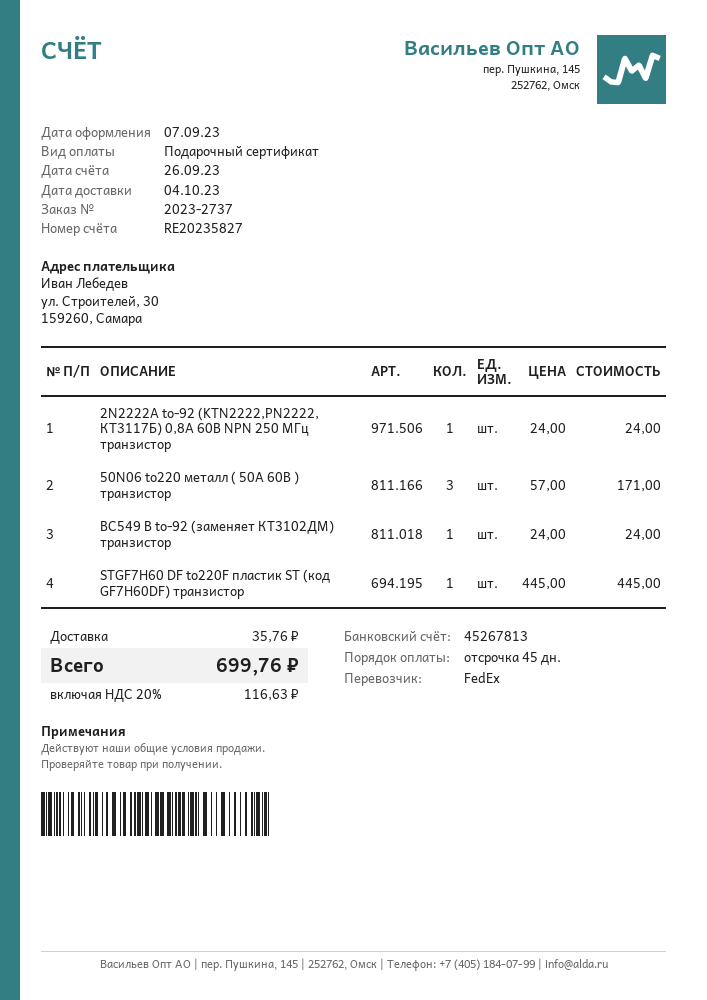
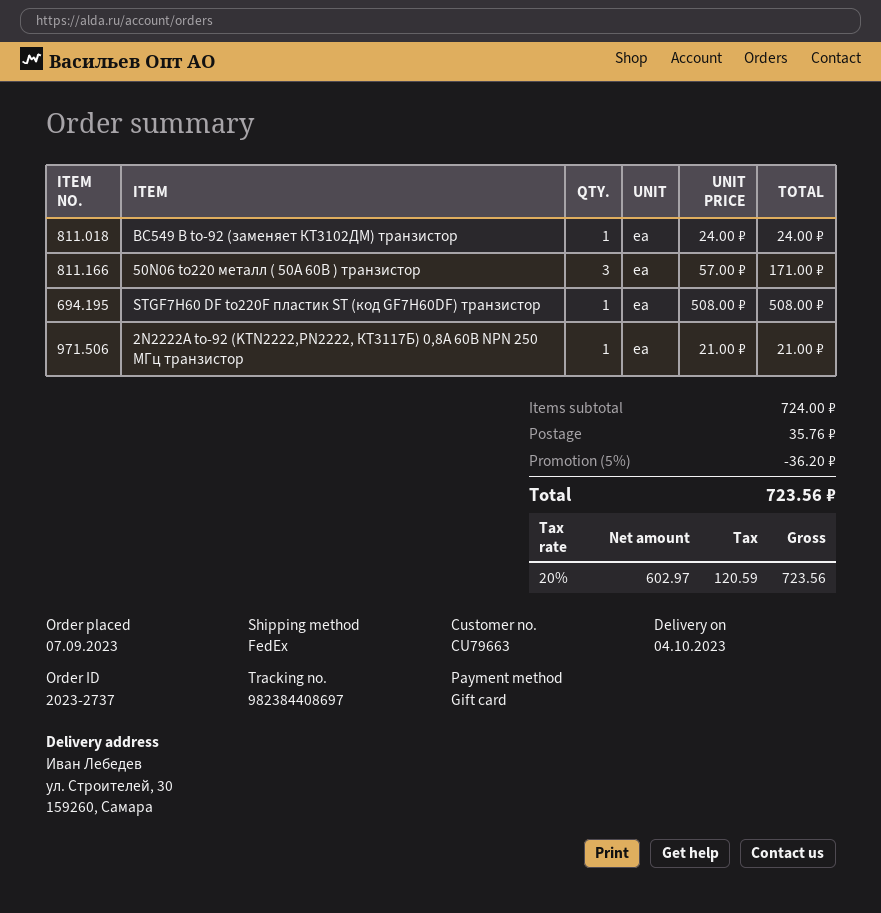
2N2222A to-92 (KTN2222,PN2222, КТ3117Б) 0,8A 60B NPN 250 МГц транзистор: 1 x 24.00 = 24.00 -> 1 x 21.00 = 21.00
STGF7H60 DF to220F пластик ST (код GF7H60DF) транзистор: 1 x 445.00 = 445.00 -> 1 x 508.00 = 508.00
discount: none -> 5% = 36.20
tax: 20% = 116.63 -> 20% = 120.59
total: 699.76 -> 723.56

